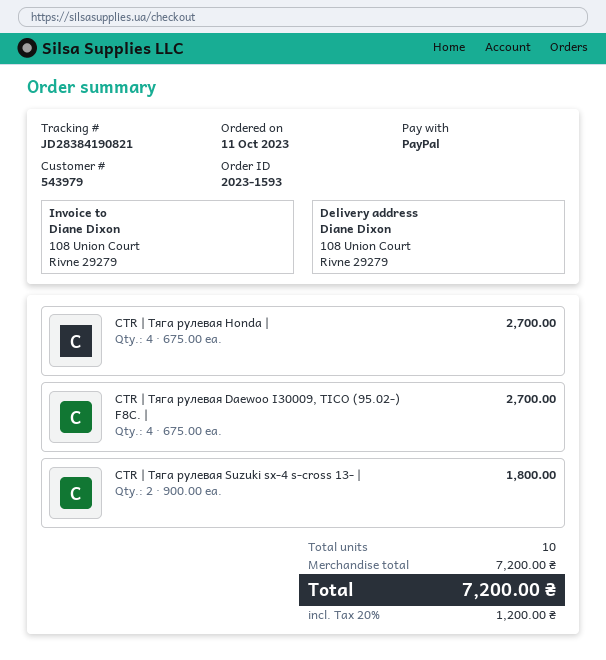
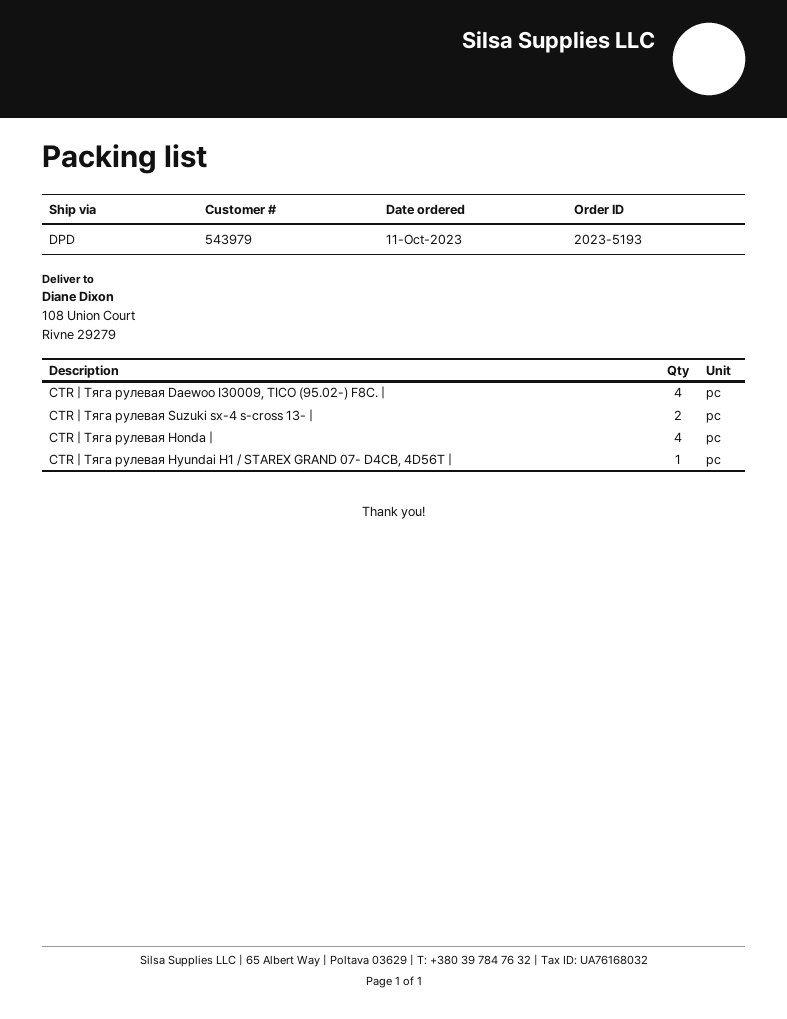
order number: 2023-1593 -> 2023-5193
CTR | Тяга рулевая Hyundai H1 / STAREX GRAND 07- D4CB, 4D56T |: none -> 1

